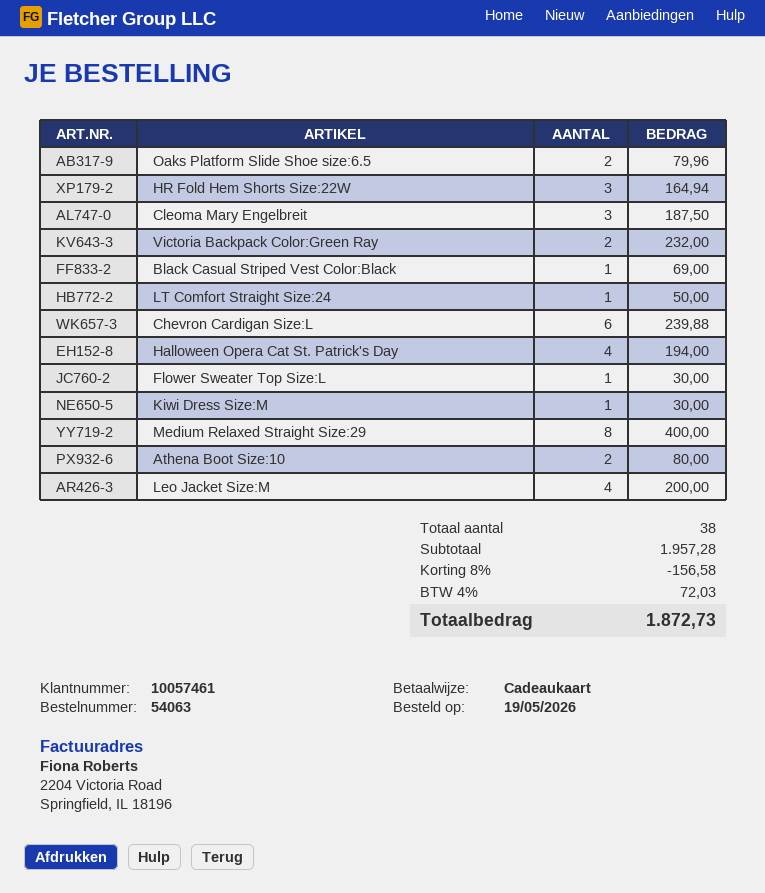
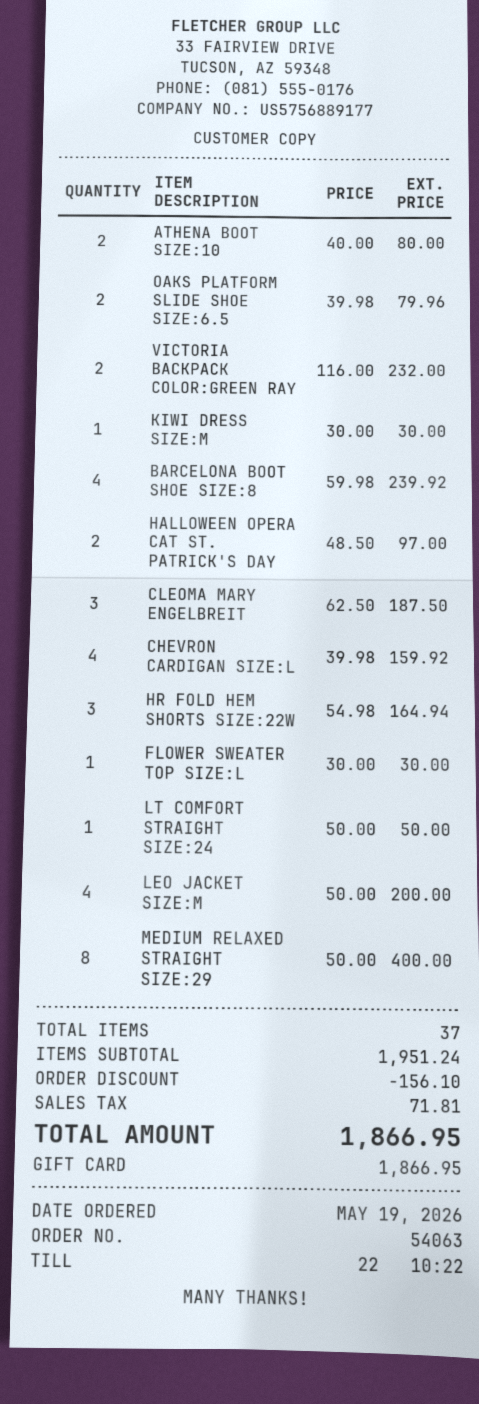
Black Casual Striped Vest Color:Black: 1 for 69.00 -> none
Chevron Cardigan Size:L: 6 for 239.88 -> 4 for 159.92
Halloween Opera Cat St. Patrick's Day: 4 for 194.00 -> 2 for 97.00
BARCELONA BOOT SHOE SIZE:8: none -> 4 for 239.92
total quantity: 38 -> 37
subtotal: 1957.28 -> 1951.24
discount: 156.58 -> 156.10
tax: 72.03 -> 71.81
total: 1872.73 -> 1866.95

